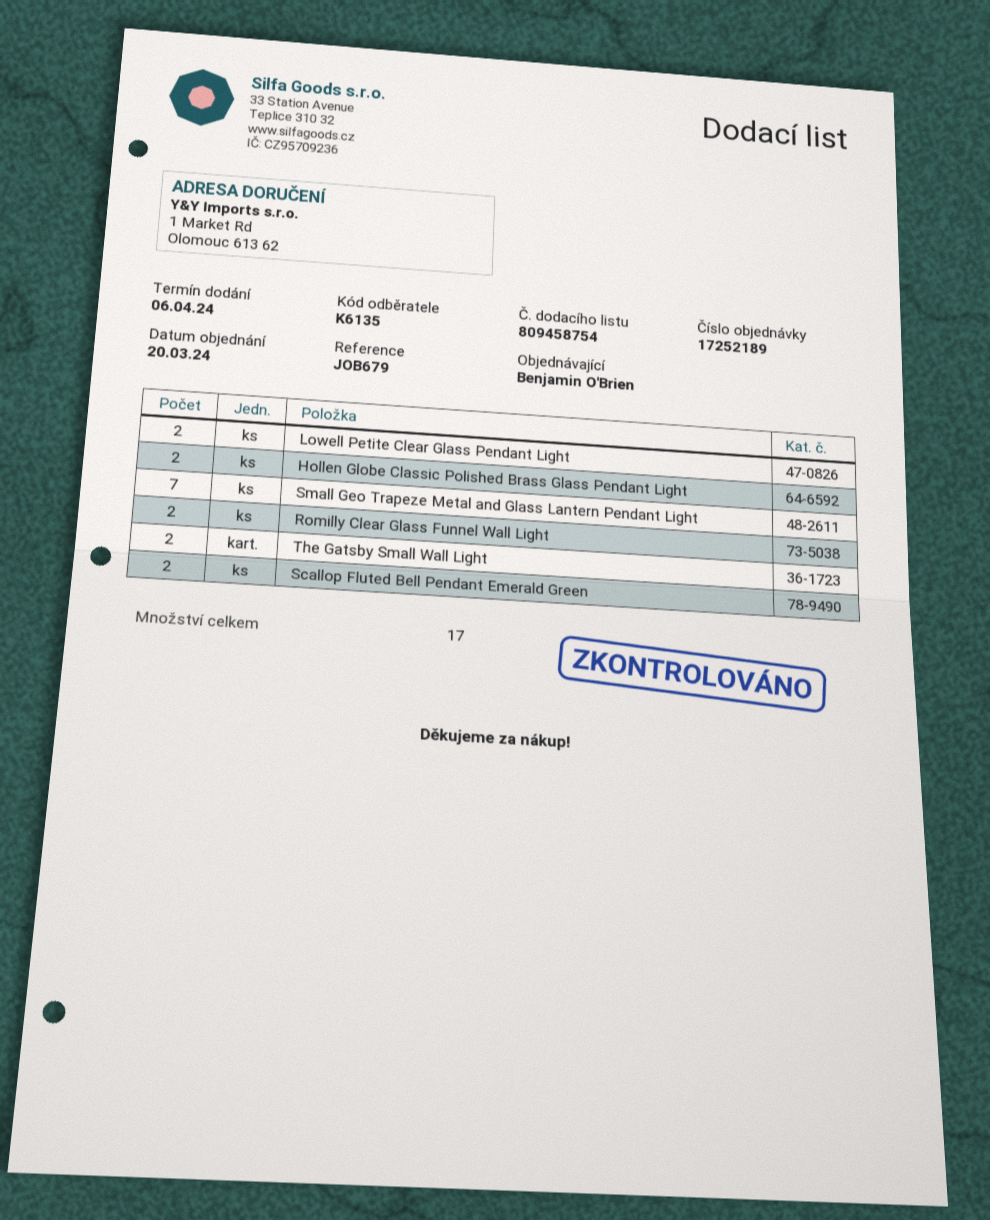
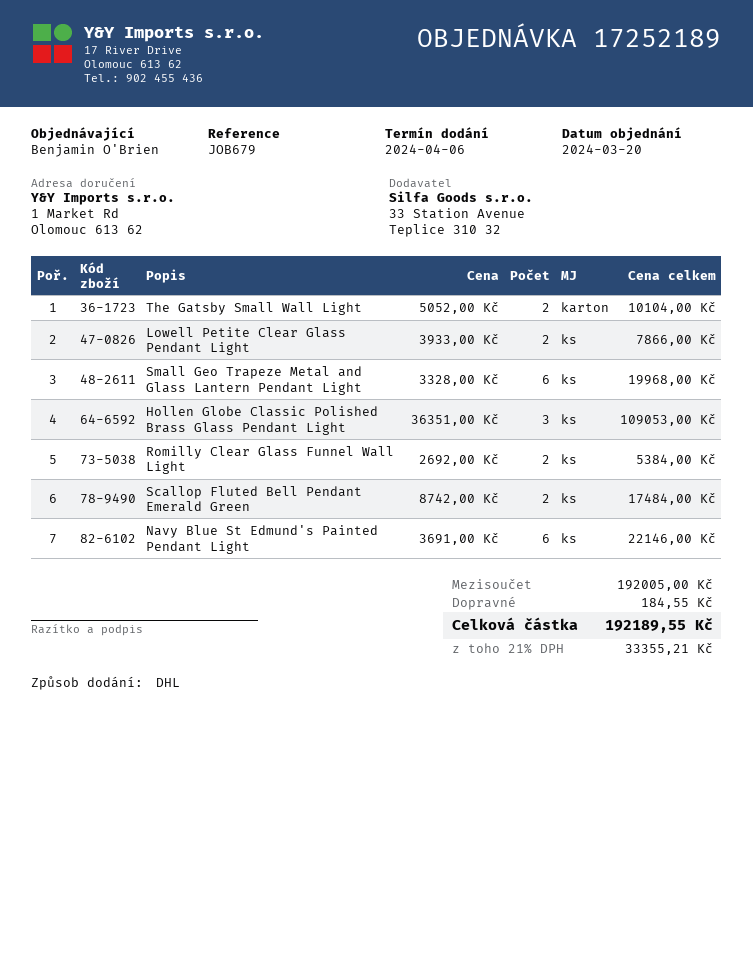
Hollen Globe Classic Polished Brass Glass Pendant Light: 2 -> 3
Small Geo Trapeze Metal and Glass Lantern Pendant Light: 7 -> 6
Navy Blue St Edmund's Painted Pendant Light: none -> 6

